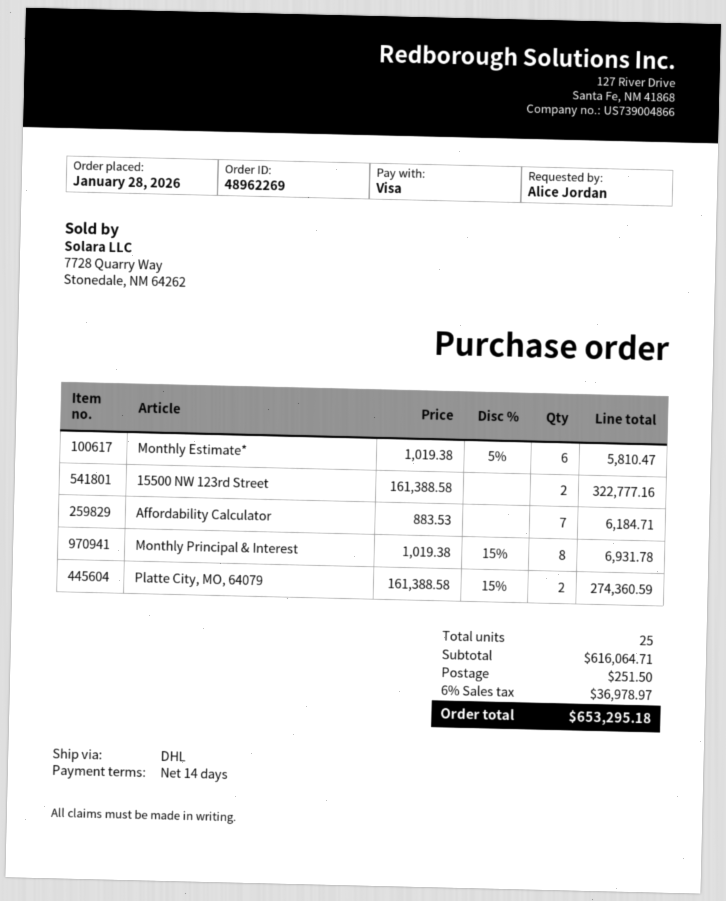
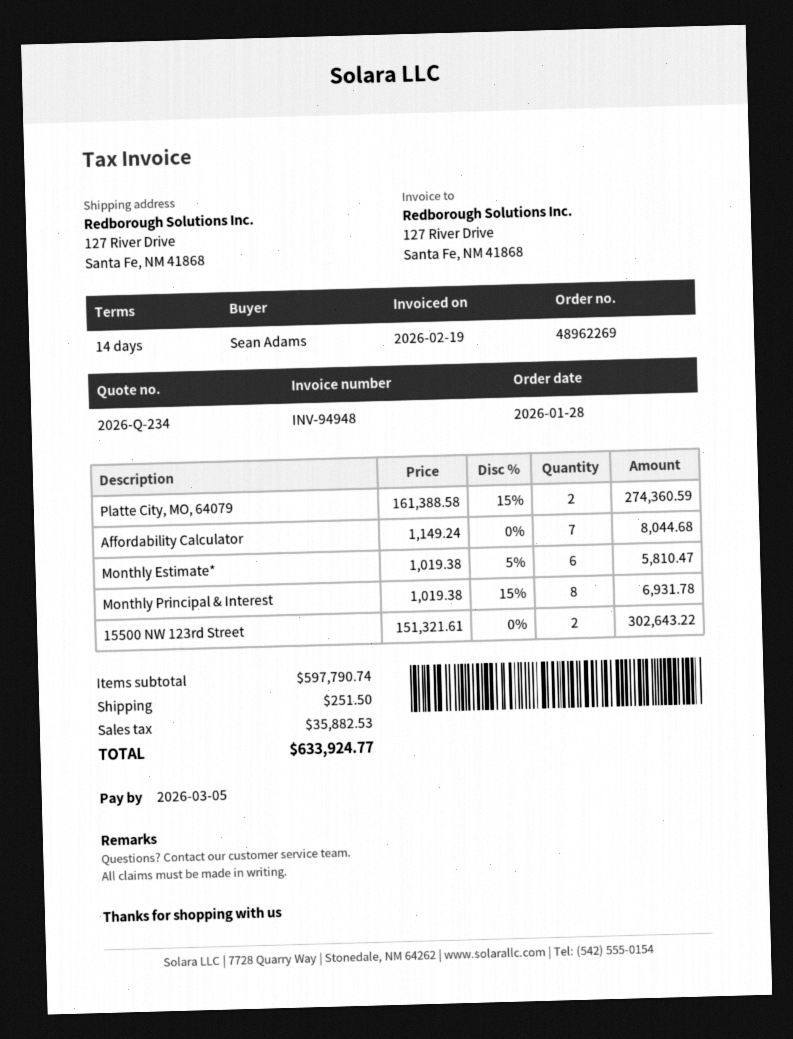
ordered by: Alice Jordan -> Sean Adams
15500 NW 123rd Street: 2 x 161388.58 = 322777.16 -> 2 x 151321.61 = 302643.22
Affordability Calculator: 7 x 883.53 = 6184.71 -> 7 x 1149.24 = 8044.68
subtotal: 616064.71 -> 597790.74
tax: 36978.97 -> 35882.53
total: 653295.18 -> 633924.77

